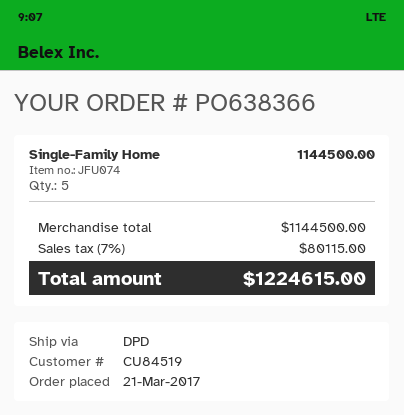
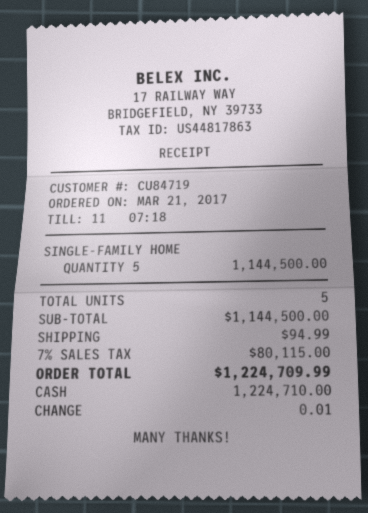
customer number: CU84519 -> CU84719
shipping: none -> 94.99
total: 1224615.00 -> 1224709.99

